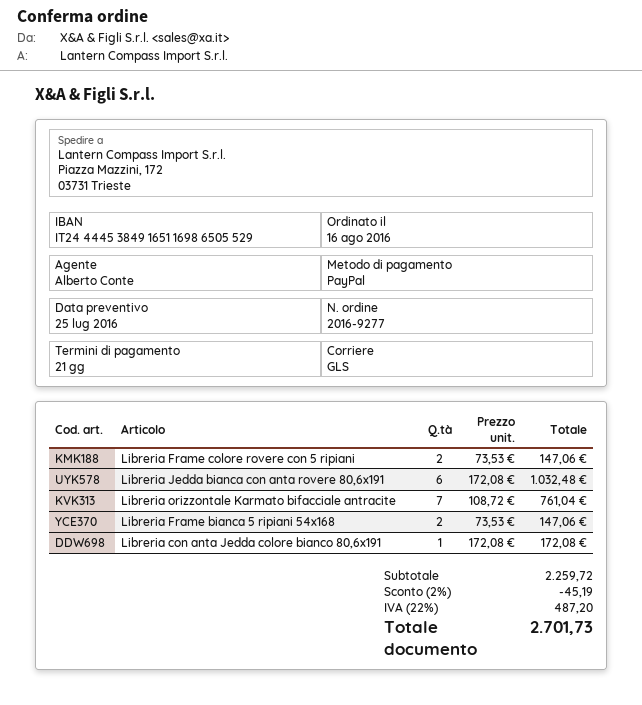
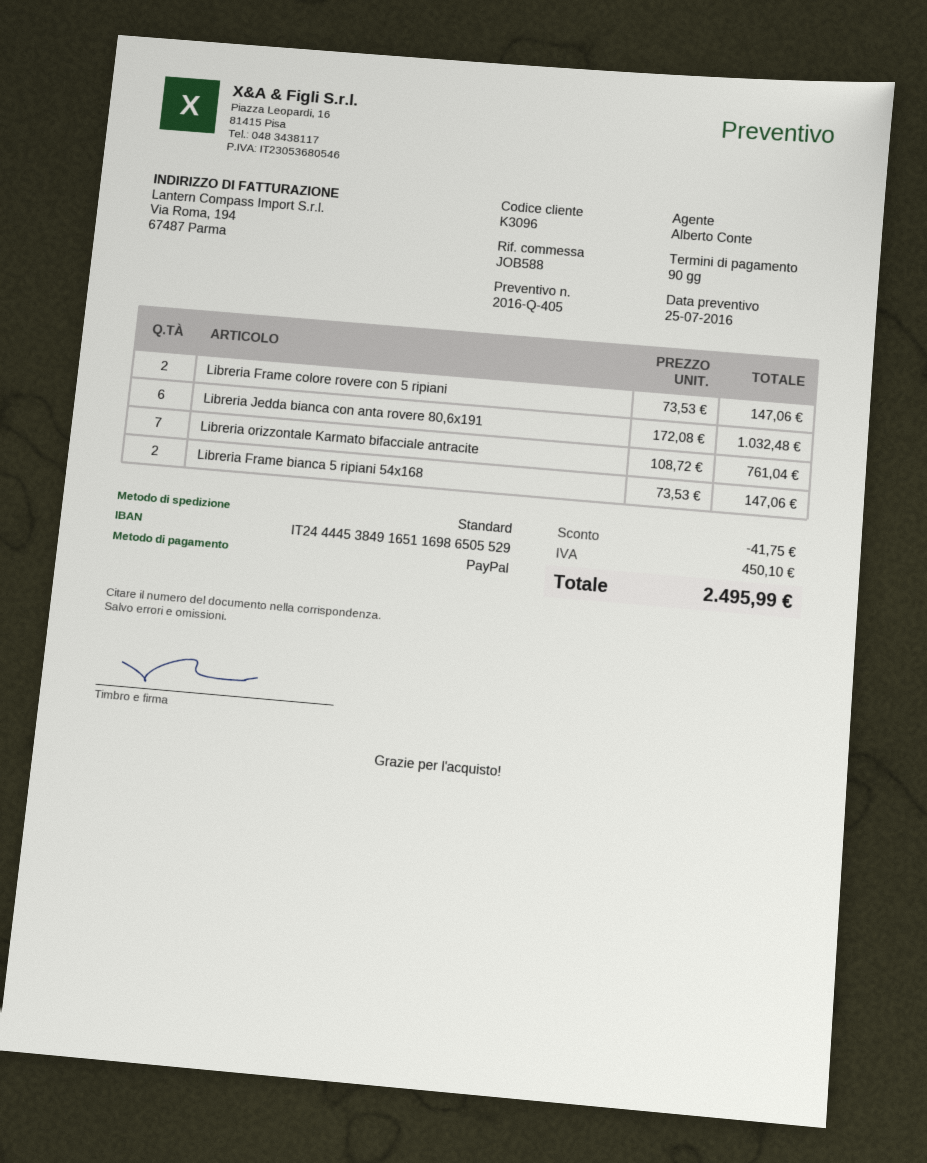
payment terms: 21 days -> 90 days
shipping method: GLS -> standard
Libreria con anta Jedda colore bianco 80,6x191: 1 x 172.08 = 172.08 -> none
discount: 45.19 -> 41.75
tax: 487.20 -> 450.10
total: 2701.73 -> 2495.99

